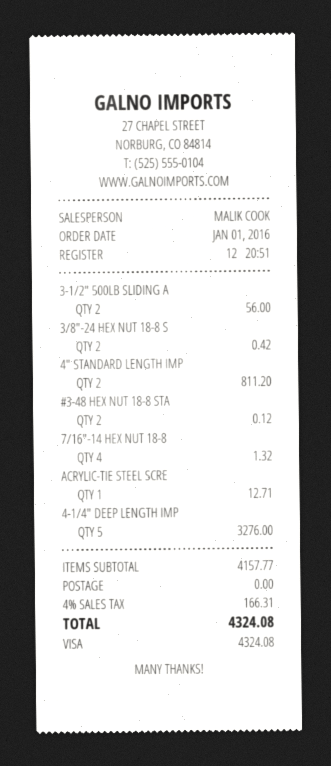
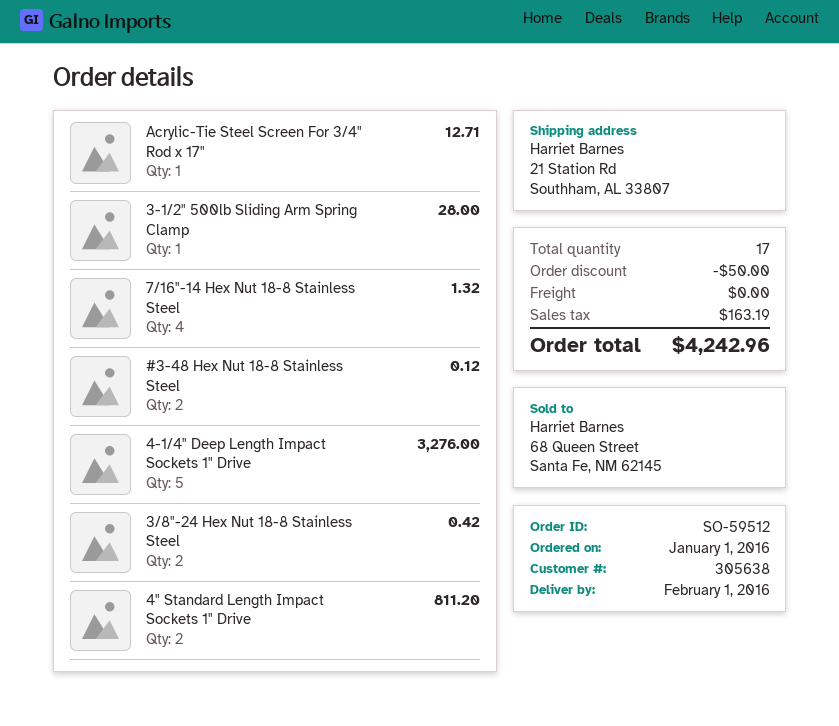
3-1/2" 500LB SLIDING A: 2 for 56.00 -> 1 for 28.00
discount: none -> 50.00
tax: 166.31 -> 163.19
total: 4324.08 -> 4242.96

